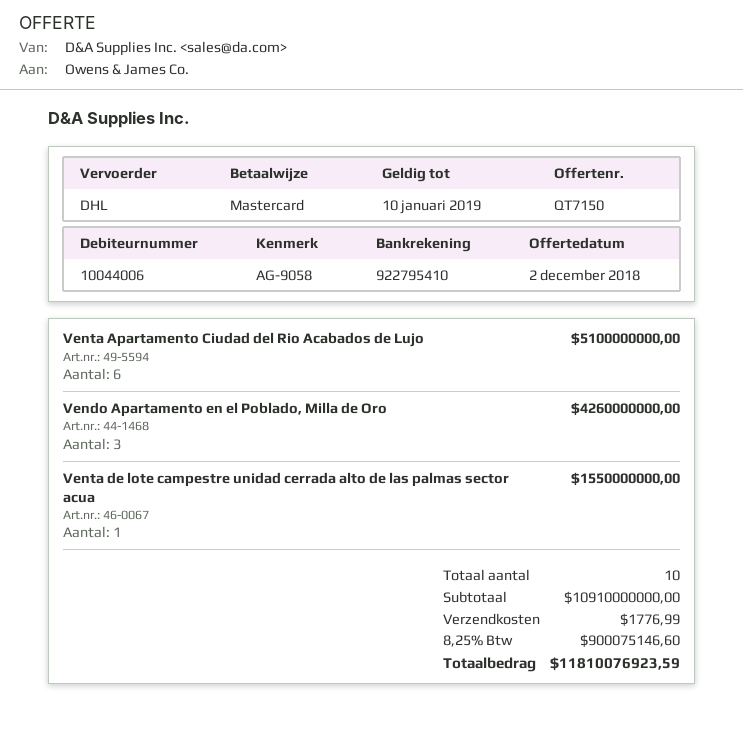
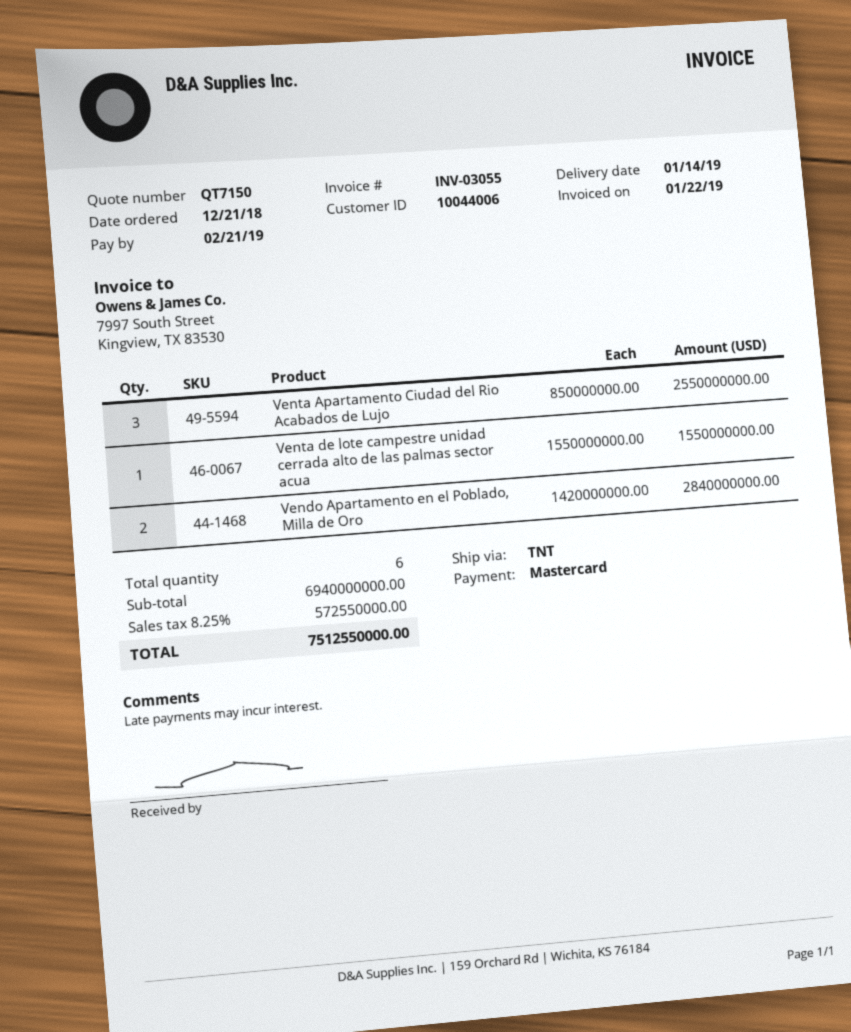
shipping method: DHL -> TNT
Venta Apartamento Ciudad del Rio Acabados de Lujo: 6 for 5100000000.00 -> 3 for 2550000000.00
Vendo Apartamento en el Poblado, Milla de Oro: 3 for 4260000000.00 -> 2 for 2840000000.00
total quantity: 10 -> 6
subtotal: 10910000000.00 -> 6940000000.00
shipping: 1776.99 -> none
tax: 8.25% = 900075146.60 -> 8.25% = 572550000.00
total: 11810076923.59 -> 7512550000.00

